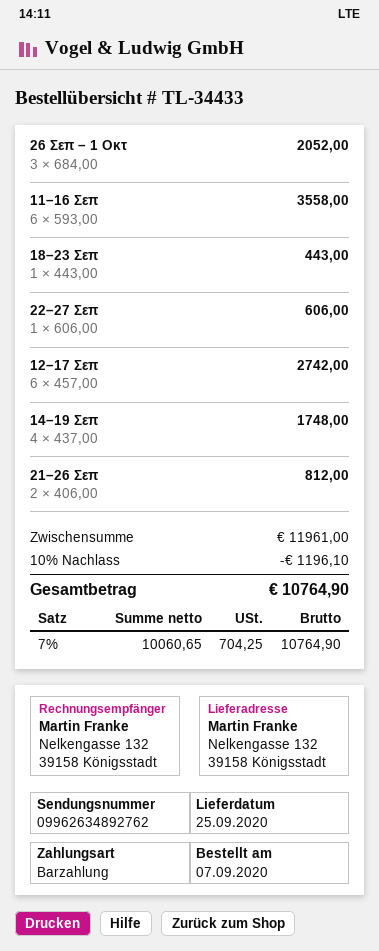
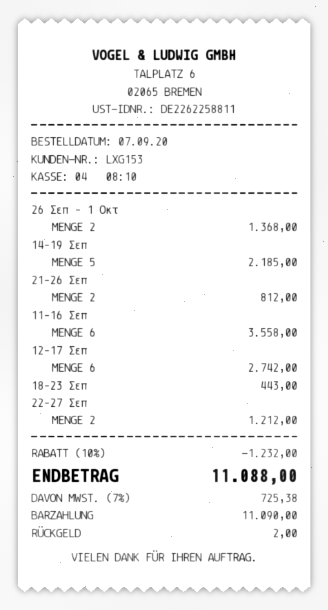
26 Σεπ – 1 Οκτ: 3 for 2052.00 -> 2 for 1368.00
22–27 Σεπ: 1 for 606.00 -> 2 for 1212.00
14–19 Σεπ: 4 for 1748.00 -> 5 for 2185.00
discount: 10% = 1196.10 -> 10% = 1232.00
tax: 7% = 704.25 -> 7% = 725.38
total: 10764.90 -> 11088.00

